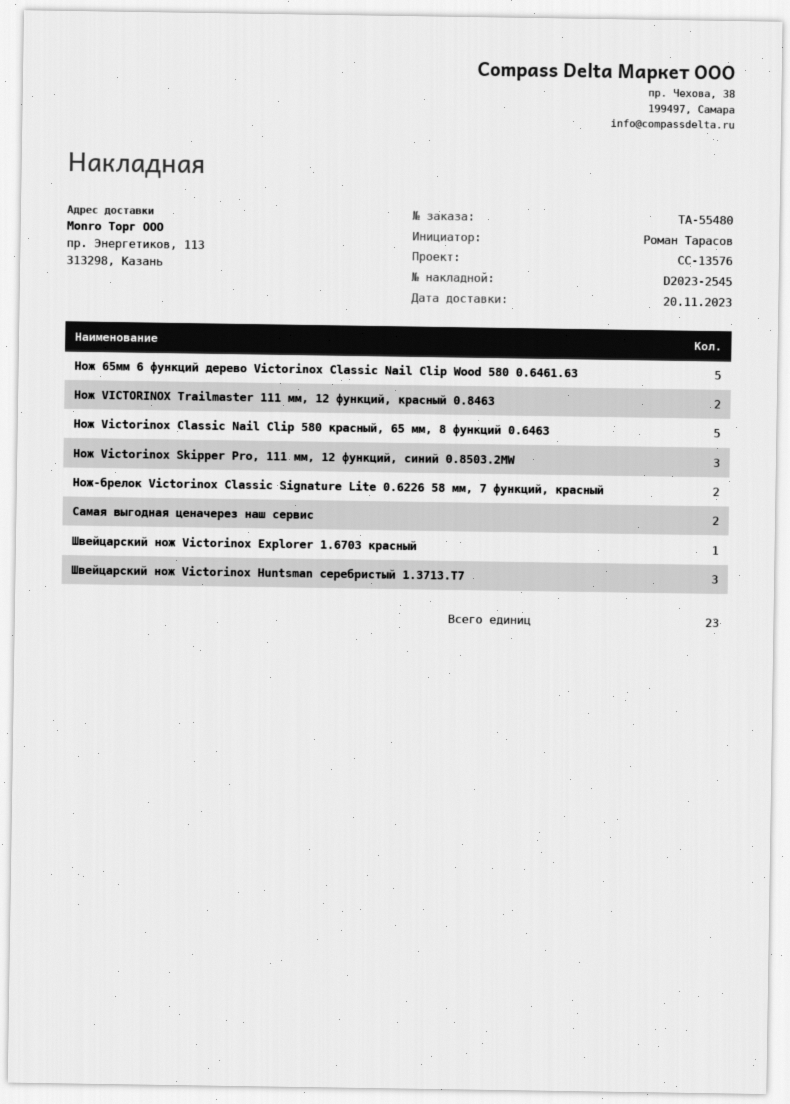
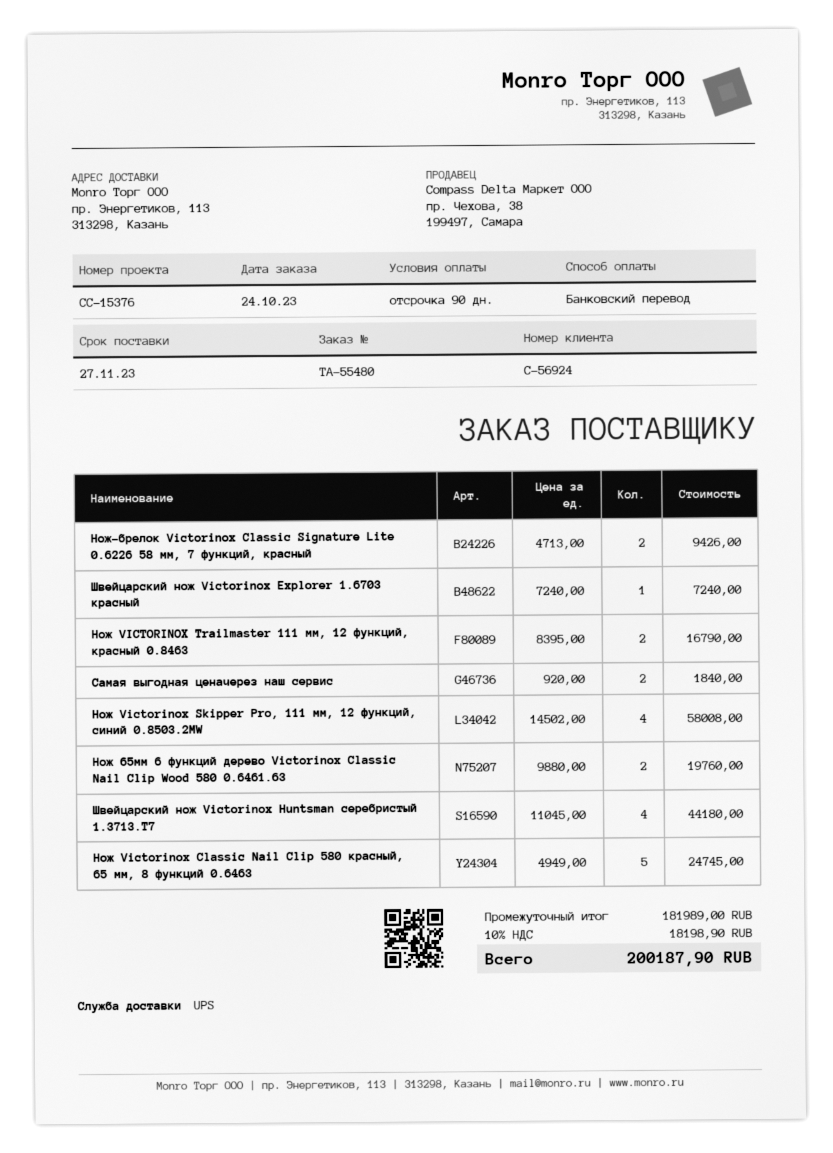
delivery date: 2023-11-20 -> 2023-11-27
reference: CC-13576 -> CC-15376
Нож 65мм 6 функций дерево Victorinox Classic Nail Clip Wood 580 0.6461.63: 5 -> 2
Нож Victorinox Skipper Pro, 111 мм, 12 функций, синий 0.8503.2MW: 3 -> 4
Швейцарский нож Victorinox Huntsman серебристый 1.3713.T7: 3 -> 4

